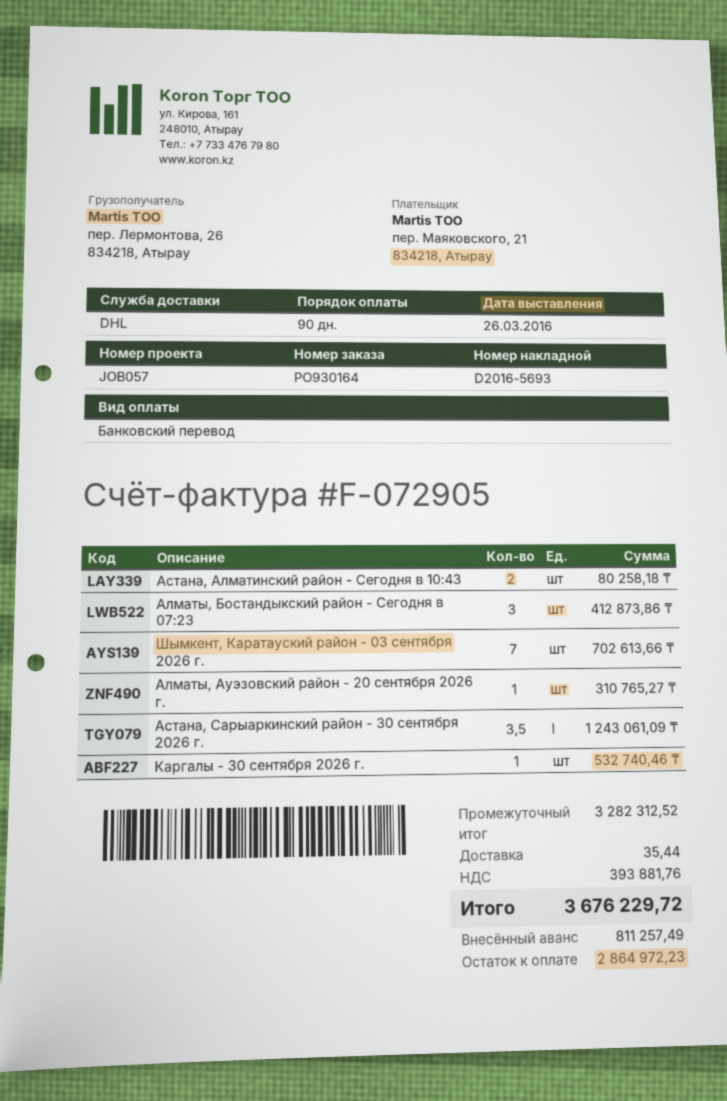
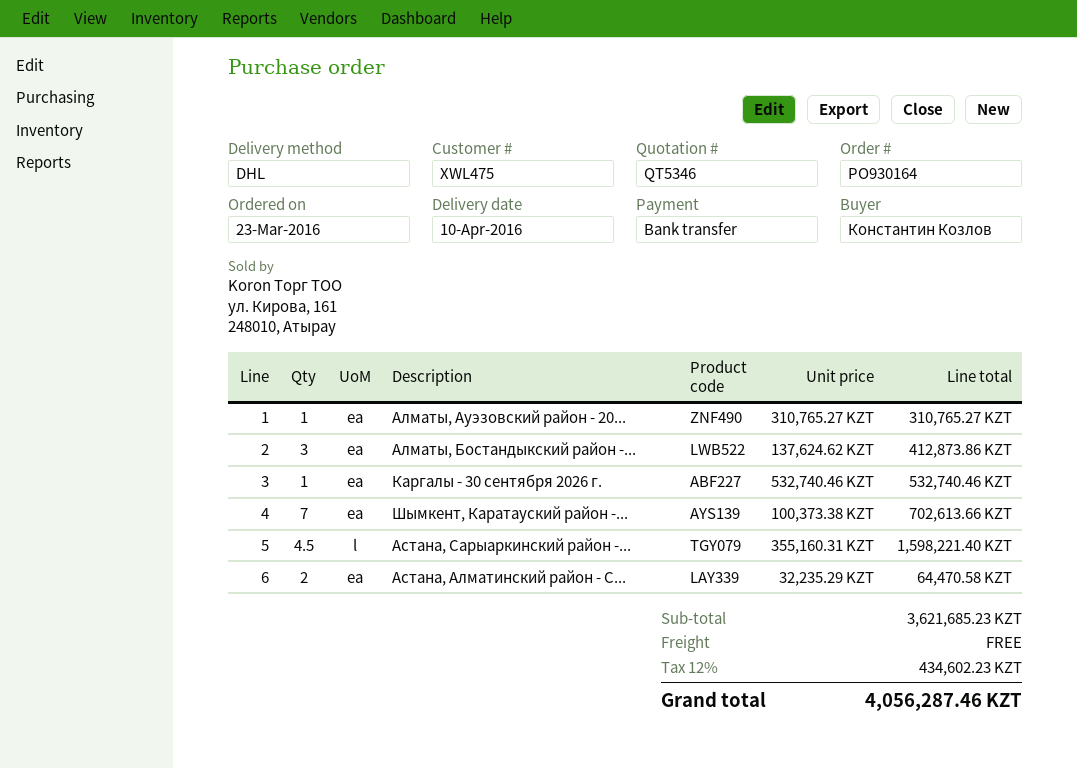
Астана, Алматинский район - Сегодня в 10:43: 2 for 80258.18 -> 2 for 64470.58
Астана, Сарыаркинский район - 30 сентября 2026 г.: 3.5 for 1243061.09 -> 4.5 for 1598221.40
subtotal: 3282312.52 -> 3621685.23
shipping: 35.44 -> 0.00
tax: 393881.76 -> 434602.23
total: 3676229.72 -> 4056287.46

